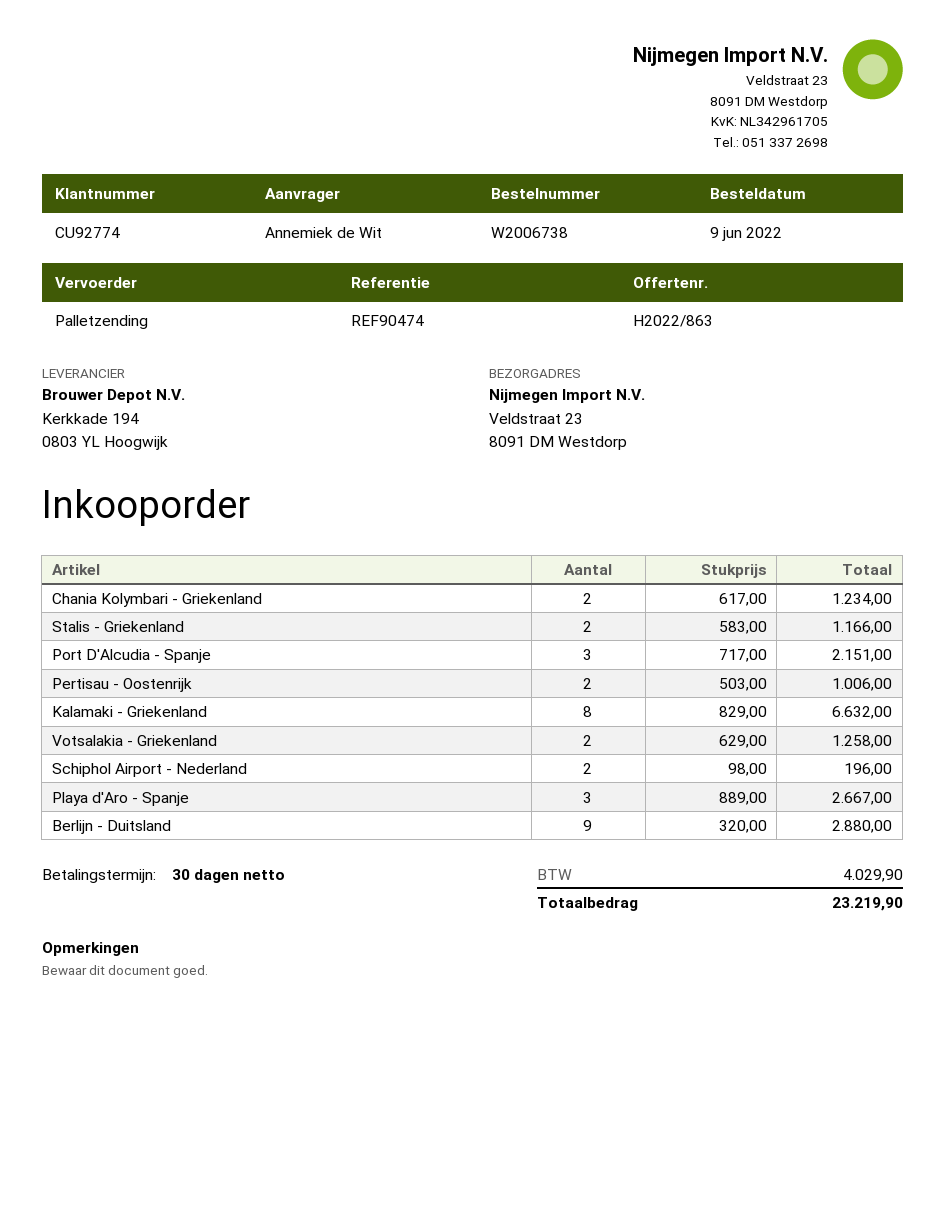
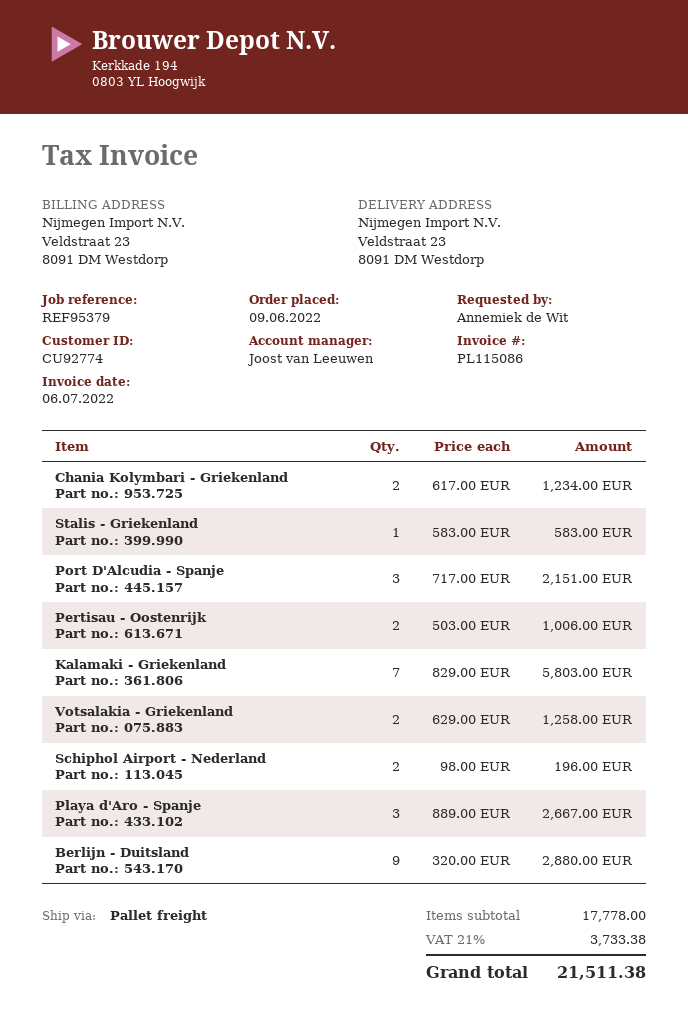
reference: REF90474 -> REF95379
Stalis - Griekenland: 2 x 583.00 = 1166.00 -> 1 x 583.00 = 583.00
Kalamaki - Griekenland: 8 x 829.00 = 6632.00 -> 7 x 829.00 = 5803.00
tax: 4029.90 -> 3733.38
total: 23219.90 -> 21511.38

